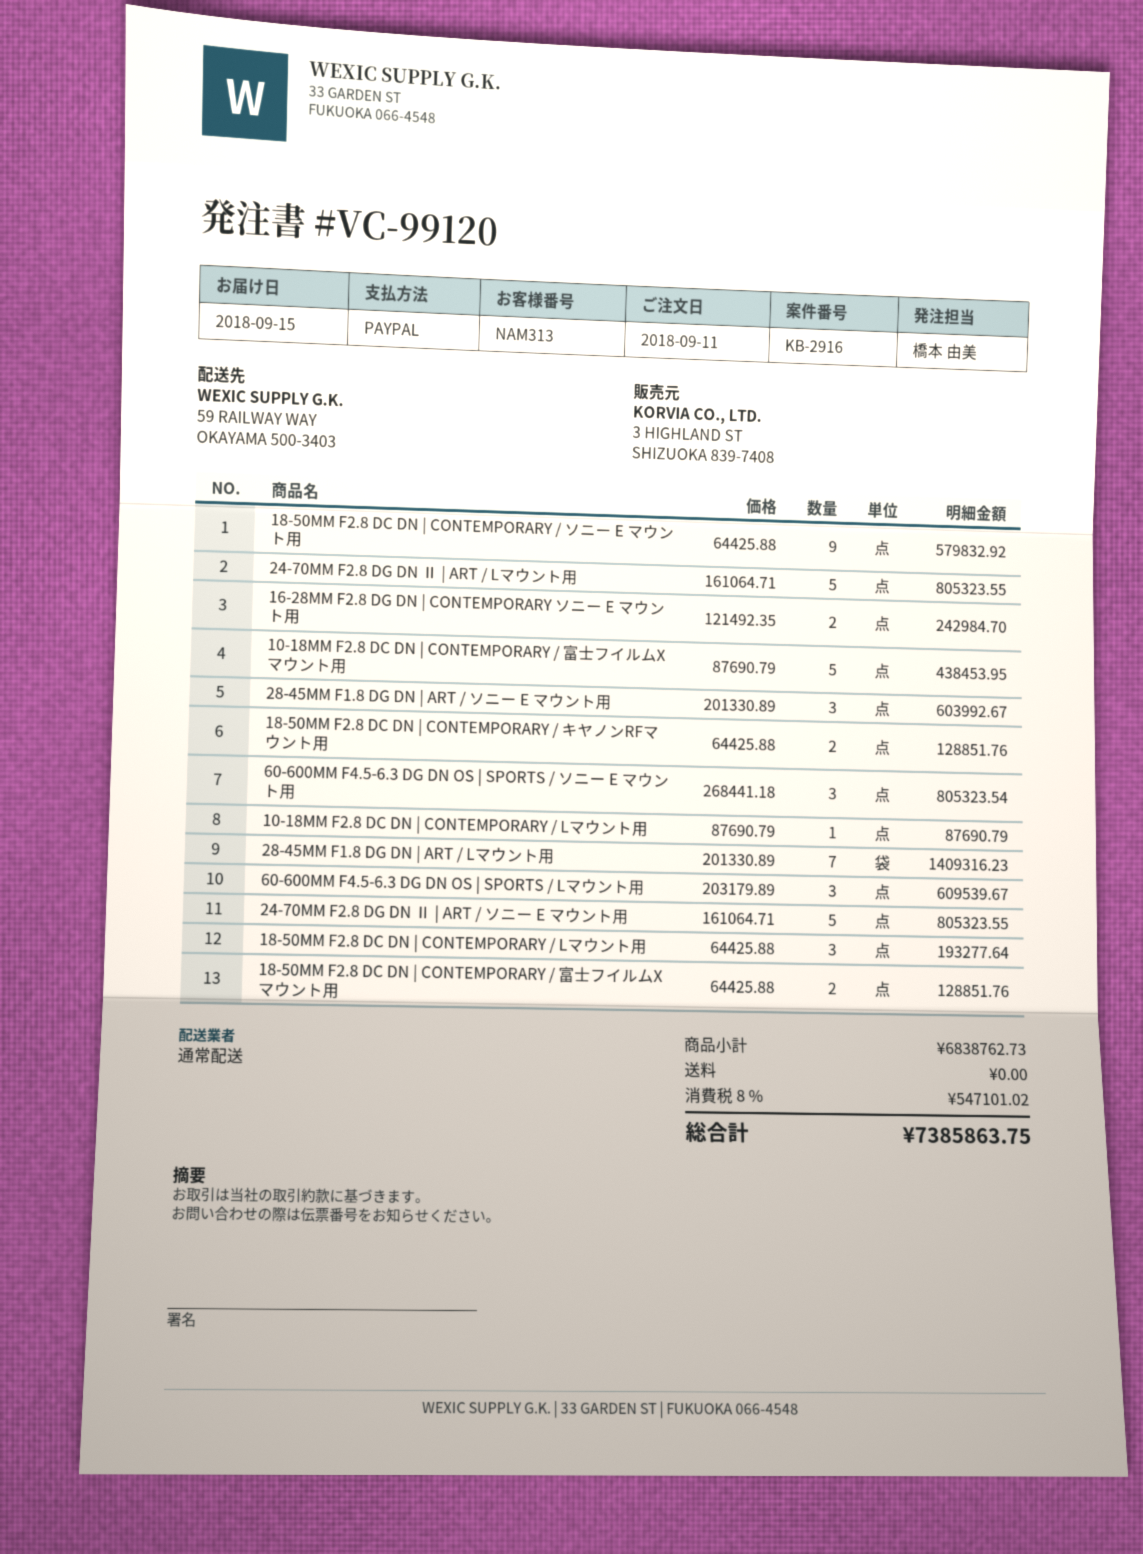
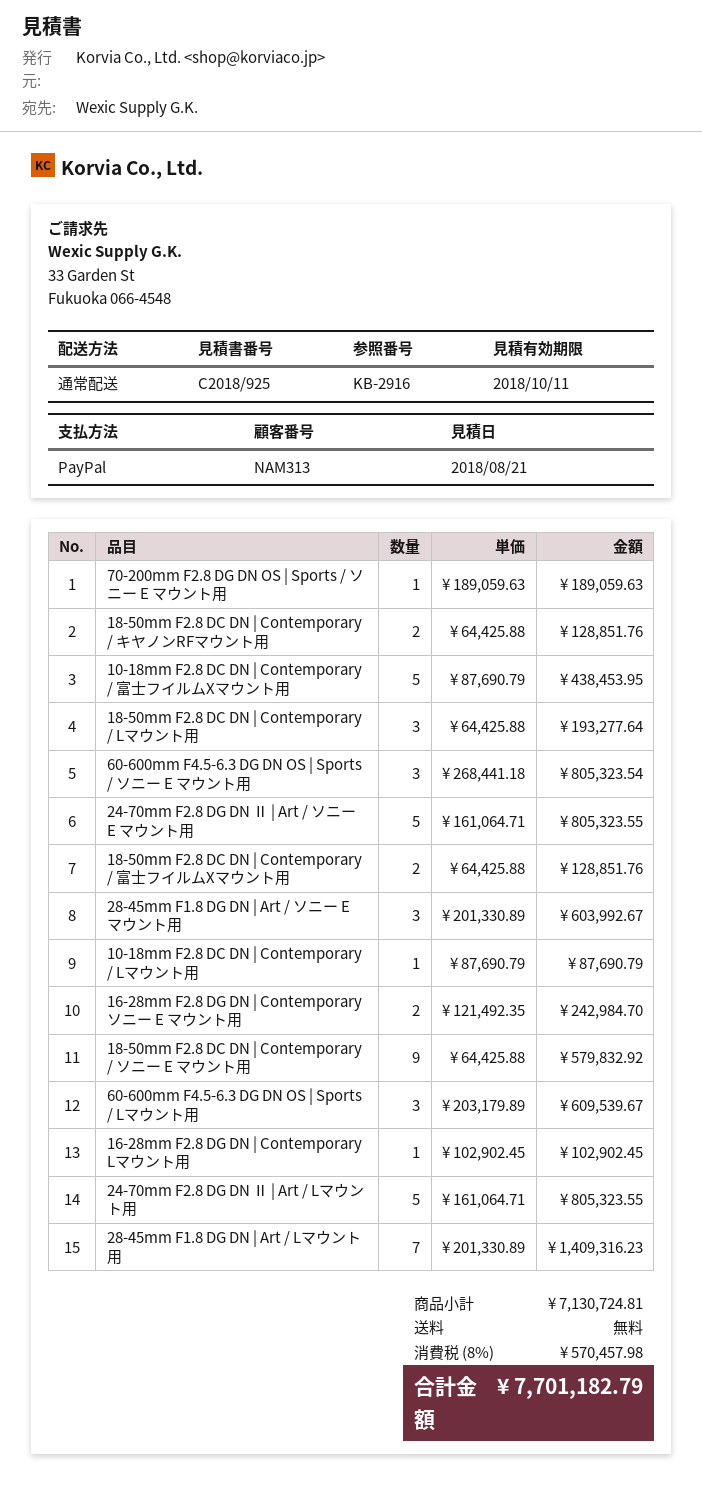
70-200mm F2.8 DG DN OS | Sports / ソニー E マウント用: none -> 1 x 189059.63 = 189059.63
16-28mm F2.8 DG DN | Contemporary Lマウント用: none -> 1 x 102902.45 = 102902.45
subtotal: 6838762.73 -> 7130724.81
tax: 8% = 547101.02 -> 8% = 570457.98
total: 7385863.75 -> 7701182.79

